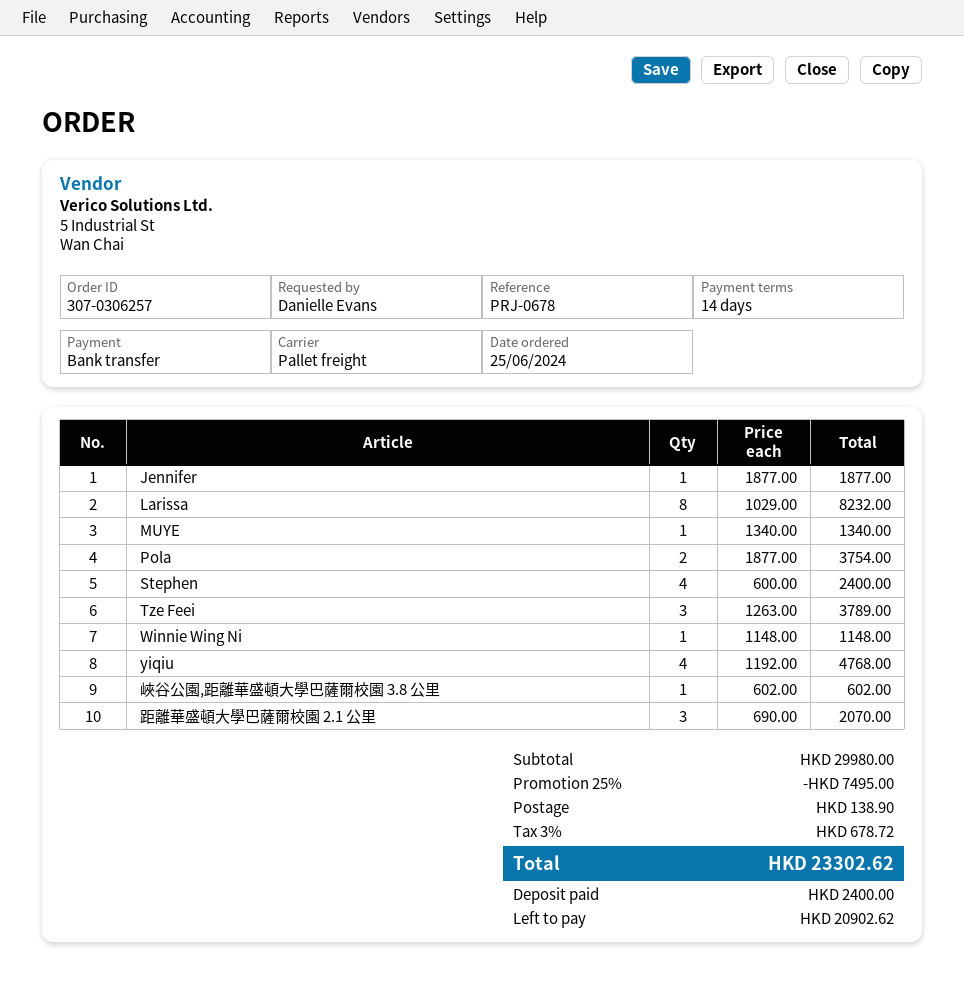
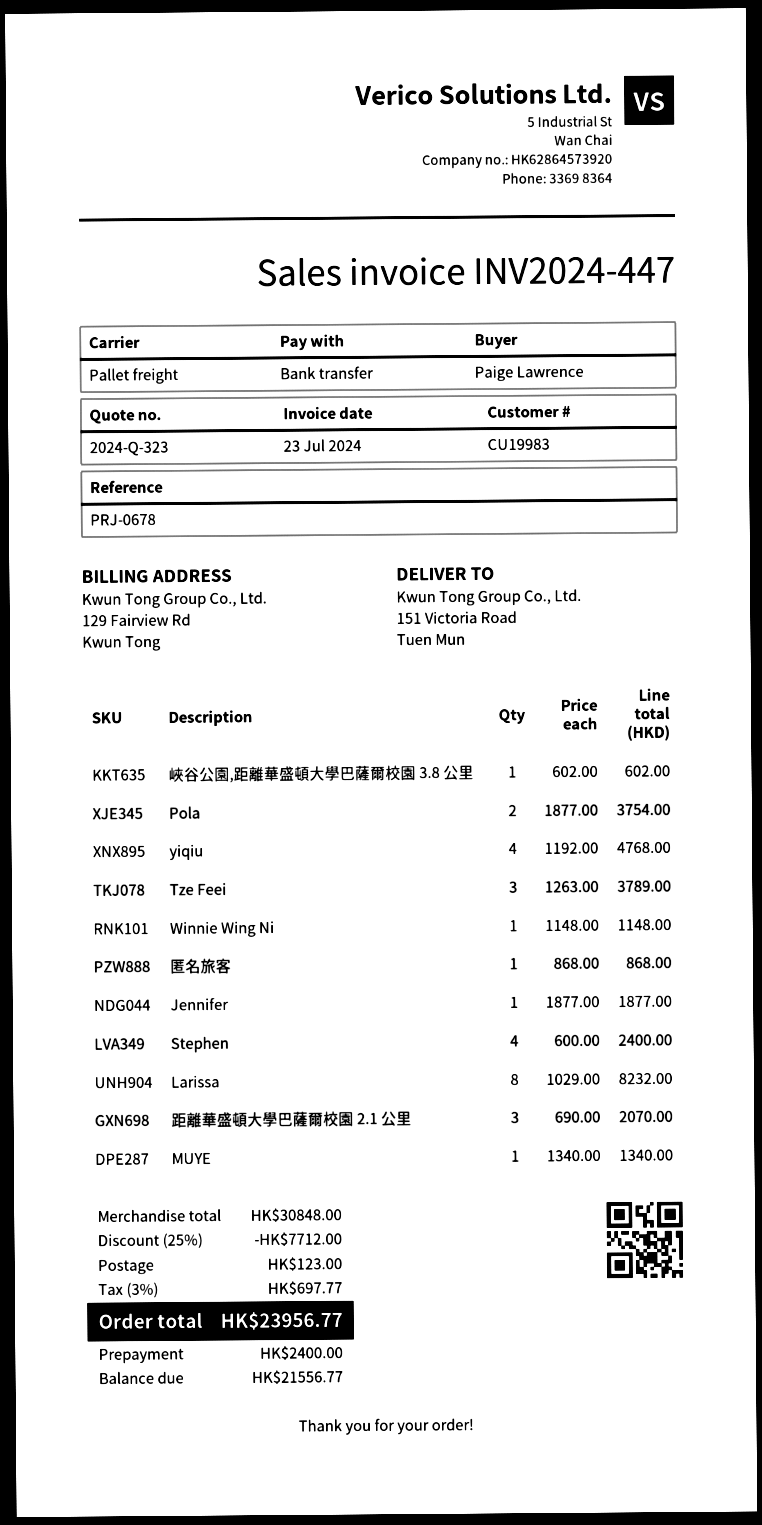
ordered by: Danielle Evans -> Paige Lawrence
匿名旅客: none -> 1 x 868.00 = 868.00
subtotal: 29980.00 -> 30848.00
discount: 25% = 7495.00 -> 25% = 7712.00
shipping: 138.90 -> 123.00
tax: 3% = 678.72 -> 3% = 697.77
total: 23302.62 -> 23956.77
balance: 20902.62 -> 21556.77

